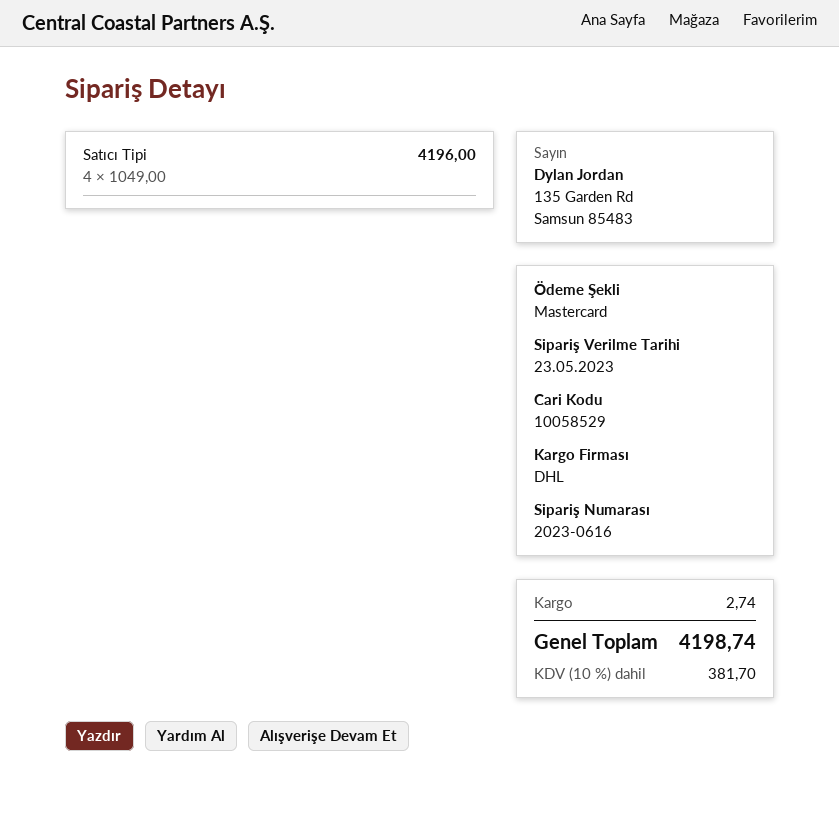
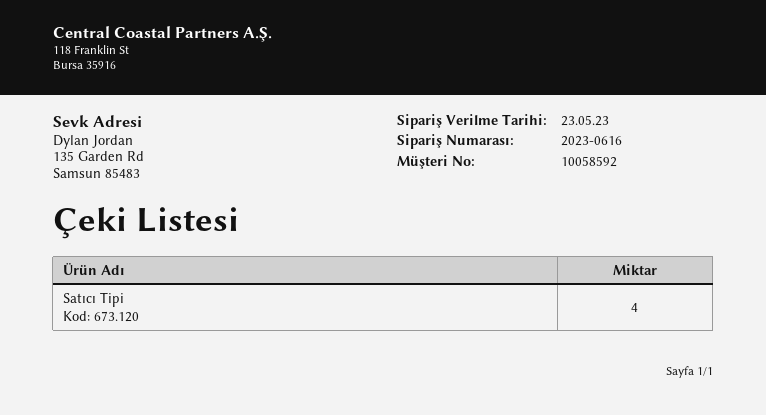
customer number: 10058529 -> 10058592

